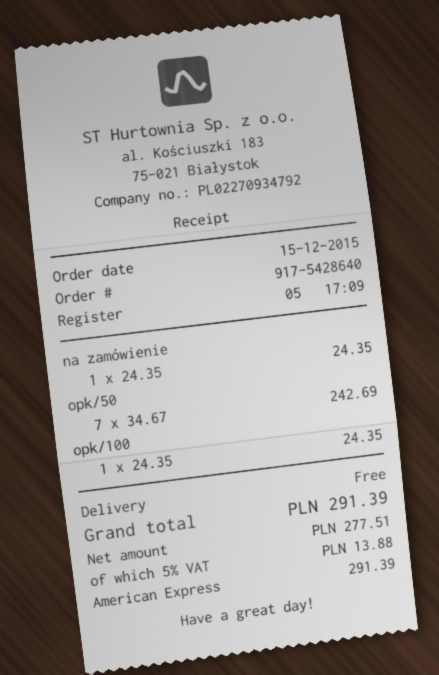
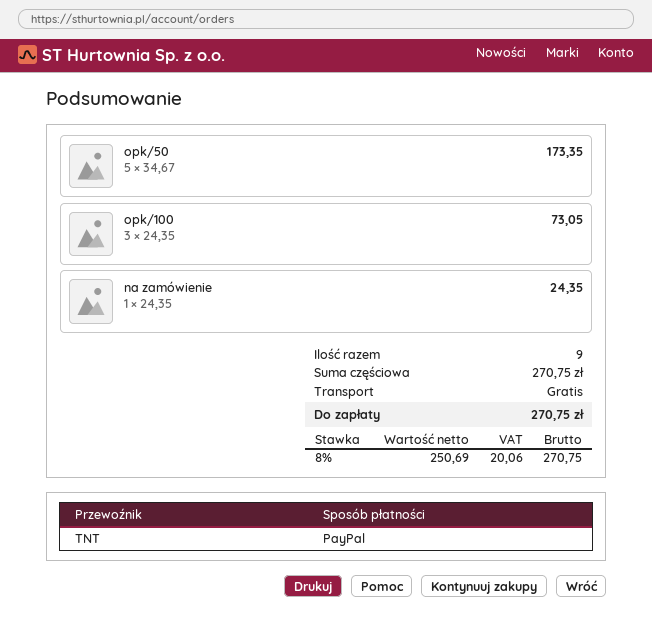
payment method: American Express -> PayPal
opk/50: 7 x 34.67 = 242.69 -> 5 x 34.67 = 173.35
opk/100: 1 x 24.35 = 24.35 -> 3 x 24.35 = 73.05
net: 277.51 -> 250.69
tax: 5% = 13.88 -> 8% = 20.06
total: 291.39 -> 270.75

